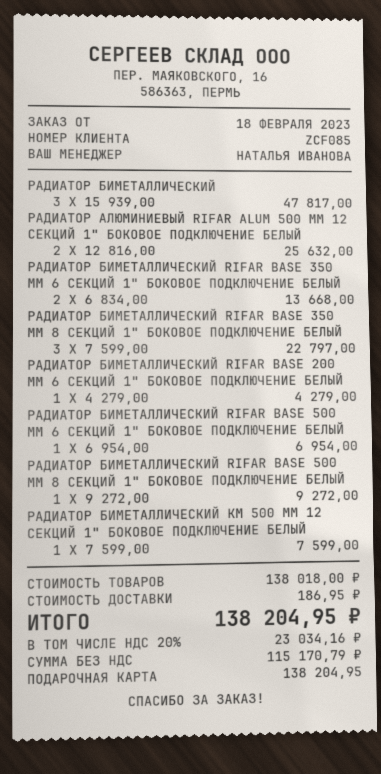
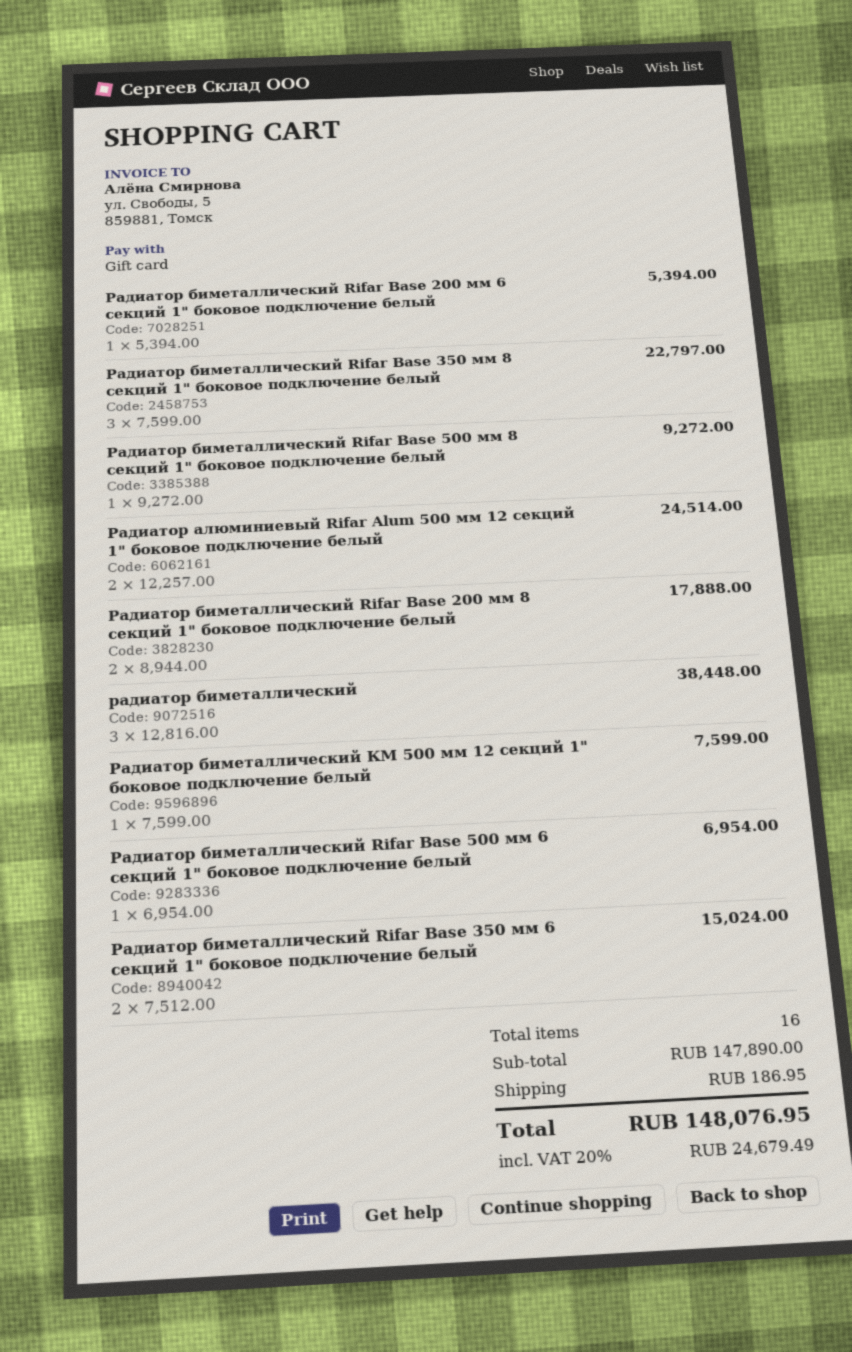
РАДИАТОР БИМЕТАЛЛИЧЕСКИЙ: 3 x 15939.00 = 47817.00 -> 3 x 12816.00 = 38448.00
РАДИАТОР АЛЮМИНИЕВЫЙ RIFAR ALUM 500 ММ 12 СЕКЦИЙ 1" БОКОВОЕ ПОДКЛЮЧЕНИЕ БЕЛЫЙ: 2 x 12816.00 = 25632.00 -> 2 x 12257.00 = 24514.00
РАДИАТОР БИМЕТАЛЛИЧЕСКИЙ RIFAR BASE 350 ММ 6 СЕКЦИЙ 1" БОКОВОЕ ПОДКЛЮЧЕНИЕ БЕЛЫЙ: 2 x 6834.00 = 13668.00 -> 2 x 7512.00 = 15024.00
РАДИАТОР БИМЕТАЛЛИЧЕСКИЙ RIFAR BASE 200 ММ 6 СЕКЦИЙ 1" БОКОВОЕ ПОДКЛЮЧЕНИЕ БЕЛЫЙ: 1 x 4279.00 = 4279.00 -> 1 x 5394.00 = 5394.00
Радиатор биметаллический Rifar Base 200 мм 8 секций 1" боковое подключение белый: none -> 2 x 8944.00 = 17888.00
subtotal: 138018.00 -> 147890.00
tax: 20% = 23034.16 -> 20% = 24679.49
total: 138204.95 -> 148076.95

